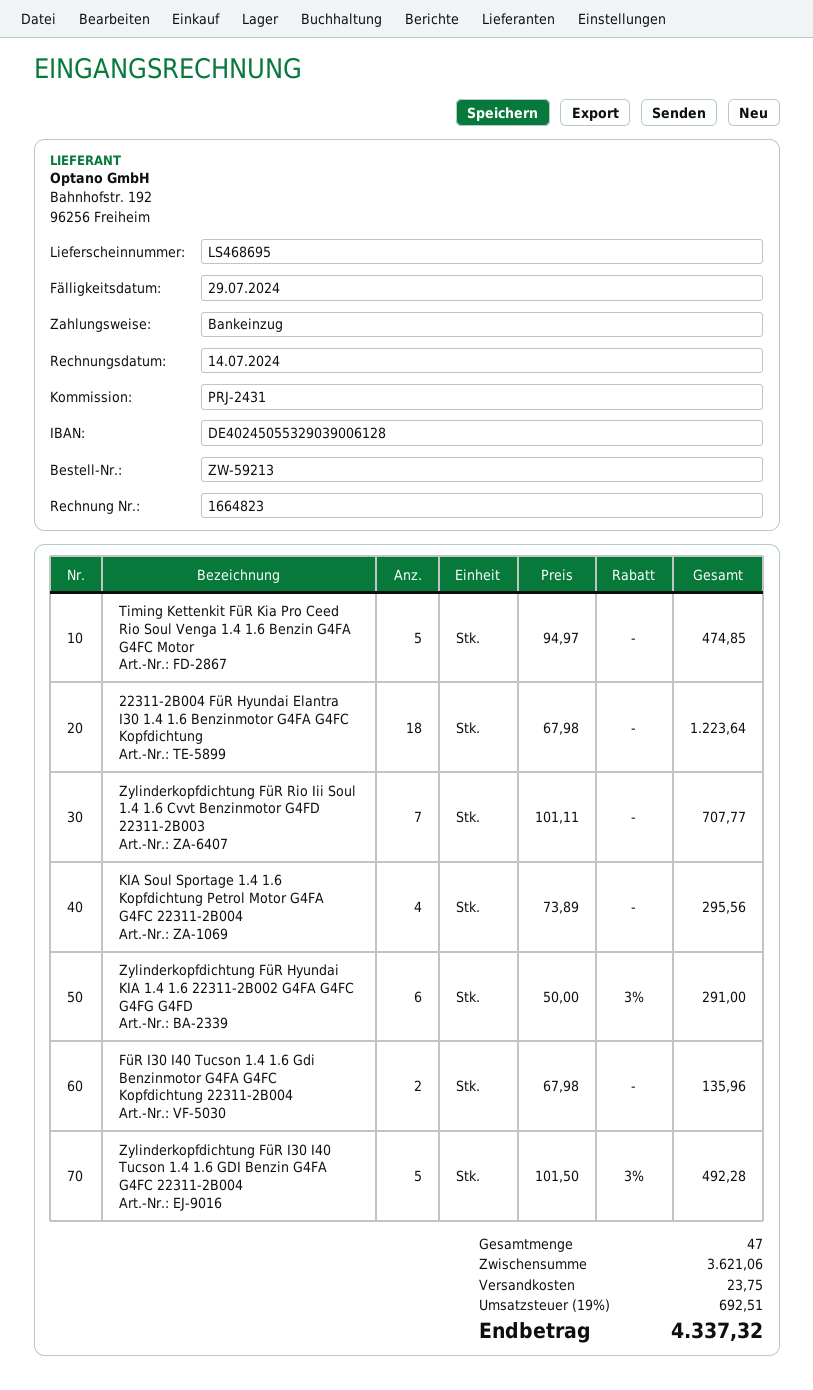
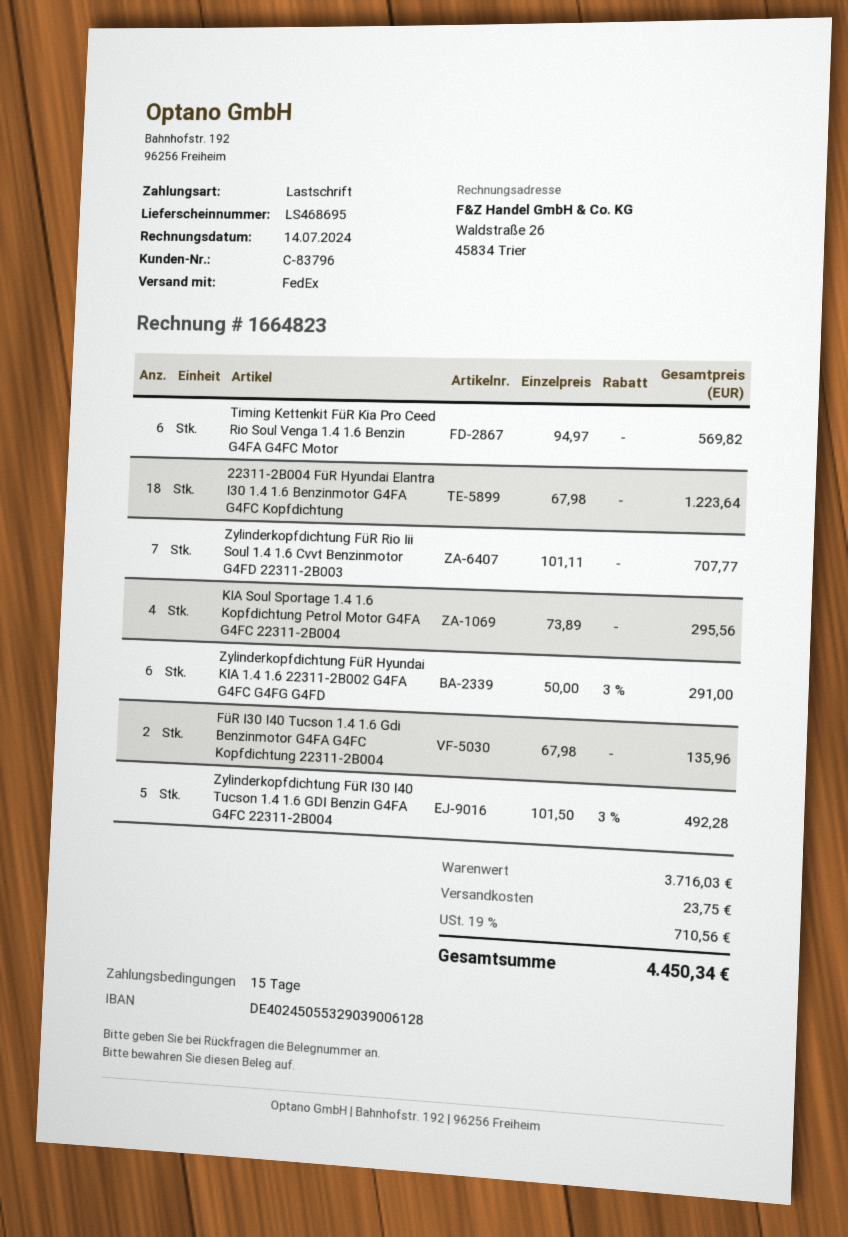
Timing Kettenkit FüR Kia Pro Ceed Rio Soul Venga 1.4 1.6 Benzin G4FA G4FC Motor: 5 x 94.97 = 474.85 -> 6 x 94.97 = 569.82
subtotal: 3621.06 -> 3716.03
tax: 19% = 692.51 -> 19% = 710.56
total: 4337.32 -> 4450.34

